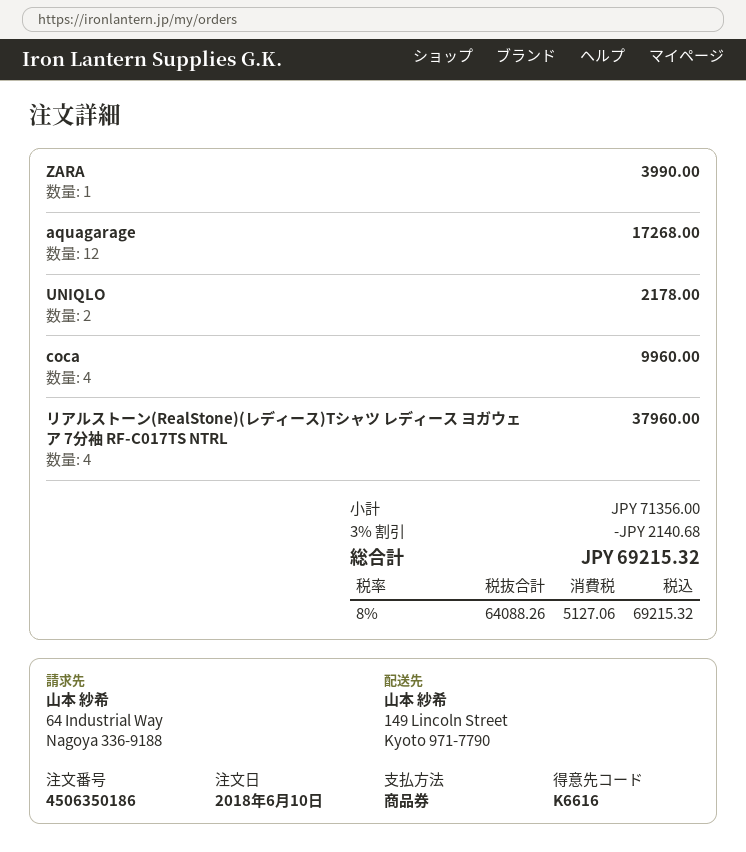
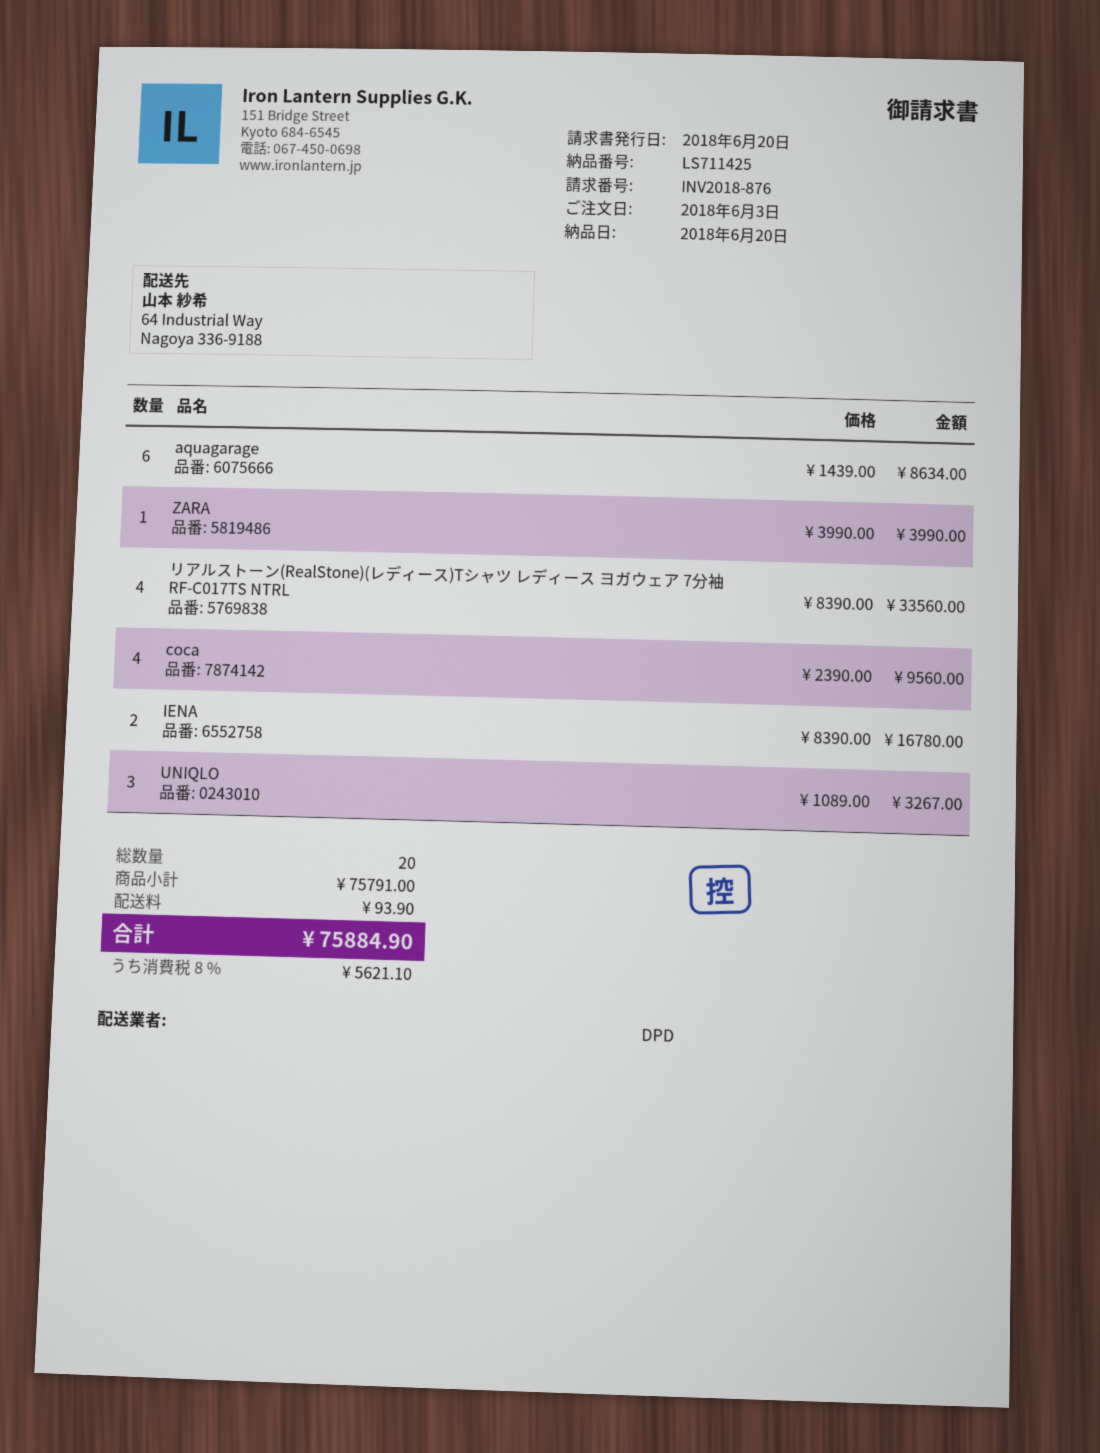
order date: 2018-06-10 -> 2018-06-03
ship to: 149 Lincoln Street, Kyoto 971-7790 -> 64 Industrial Way, Nagoya 336-9188
aquagarage: 12 for 17268.00 -> 6 for 8634.00
UNIQLO: 2 for 2178.00 -> 3 for 3267.00
coca: 4 for 9960.00 -> 4 for 9560.00
リアルストーン(RealStone)(レディース)Tシャツ レディース ヨガウェア 7分袖 RF-C017TS NTRL: 4 for 37960.00 -> 4 for 33560.00
IENA: none -> 2 for 16780.00
subtotal: 71356.00 -> 75791.00
discount: 3% = 2140.68 -> none
shipping: none -> 93.90
tax: 8% = 5127.06 -> 8% = 5621.10
total: 69215.32 -> 75884.90

